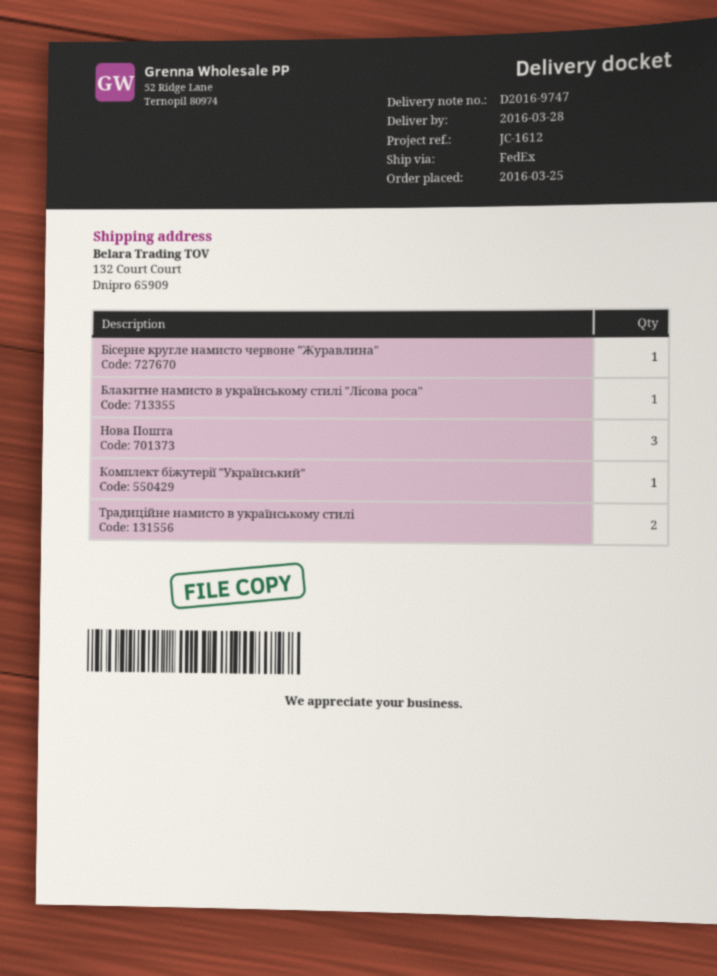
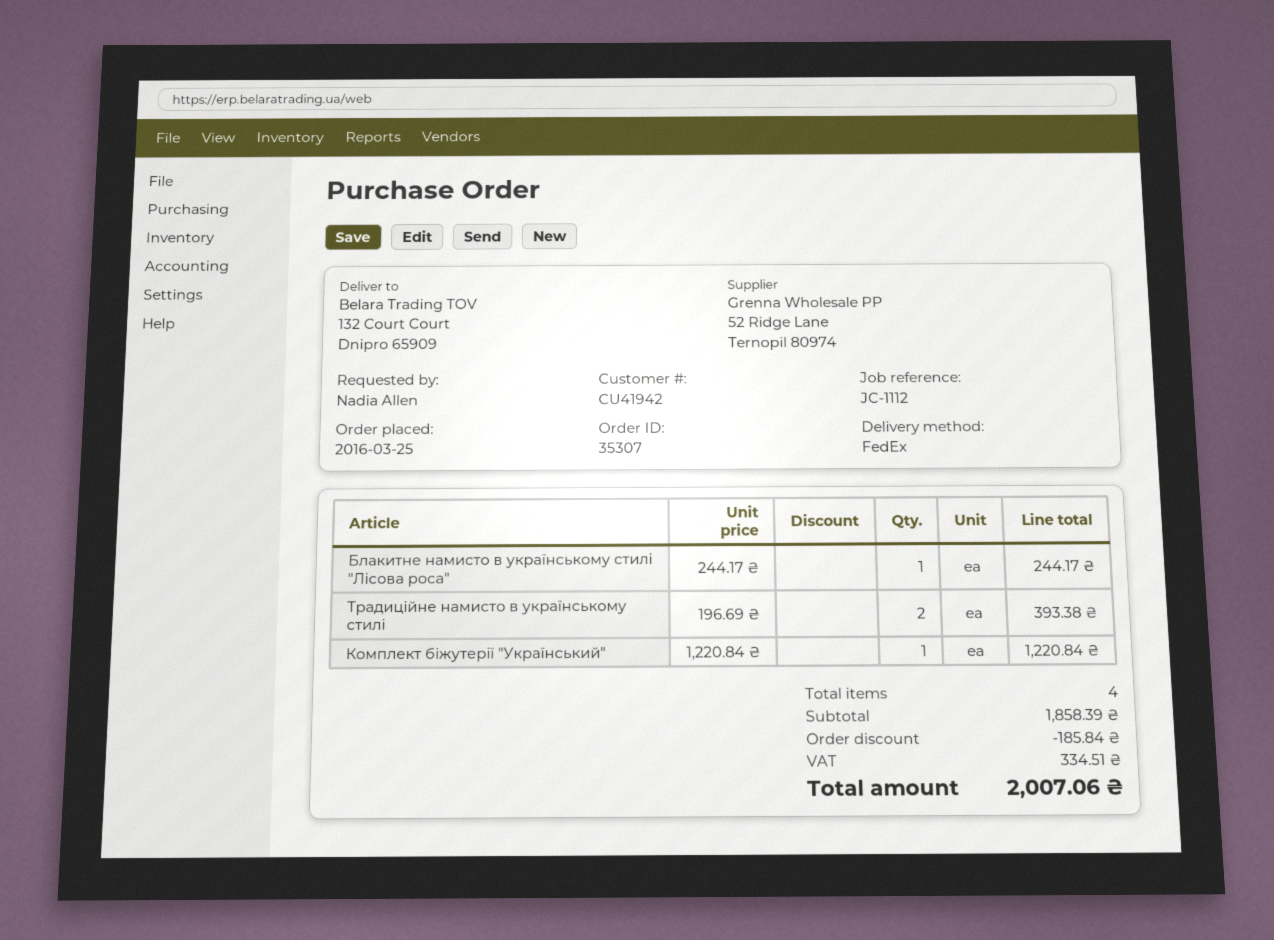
reference: JC-1612 -> JC-1112
Бісерне кругле намисто червоне "Журавлина": 1 -> none
Нова Пошта: 3 -> none

